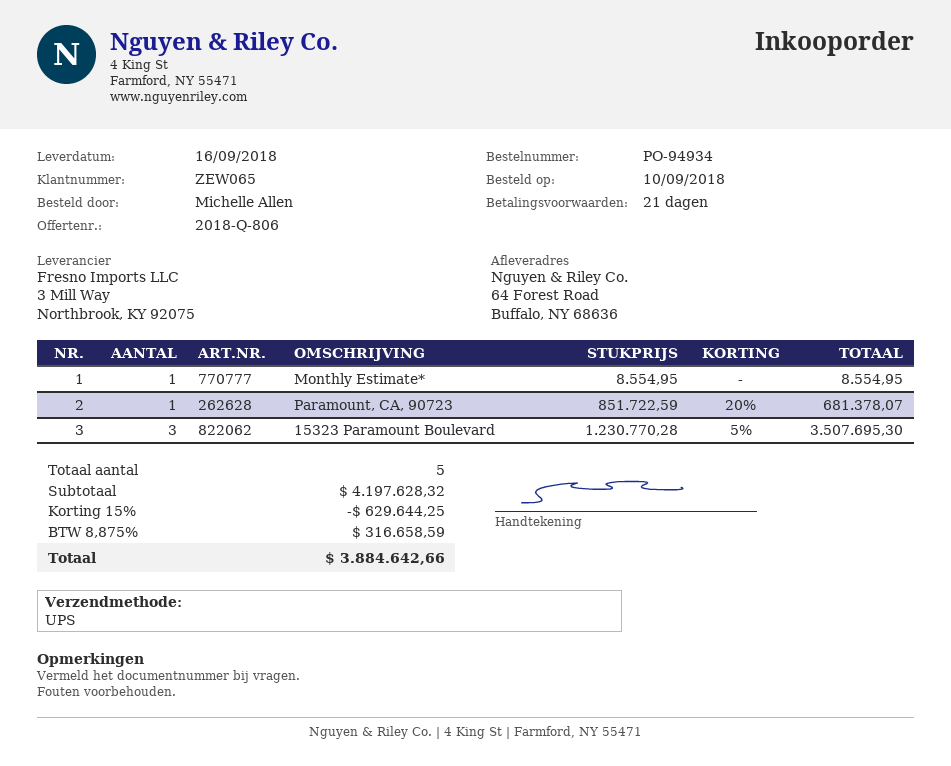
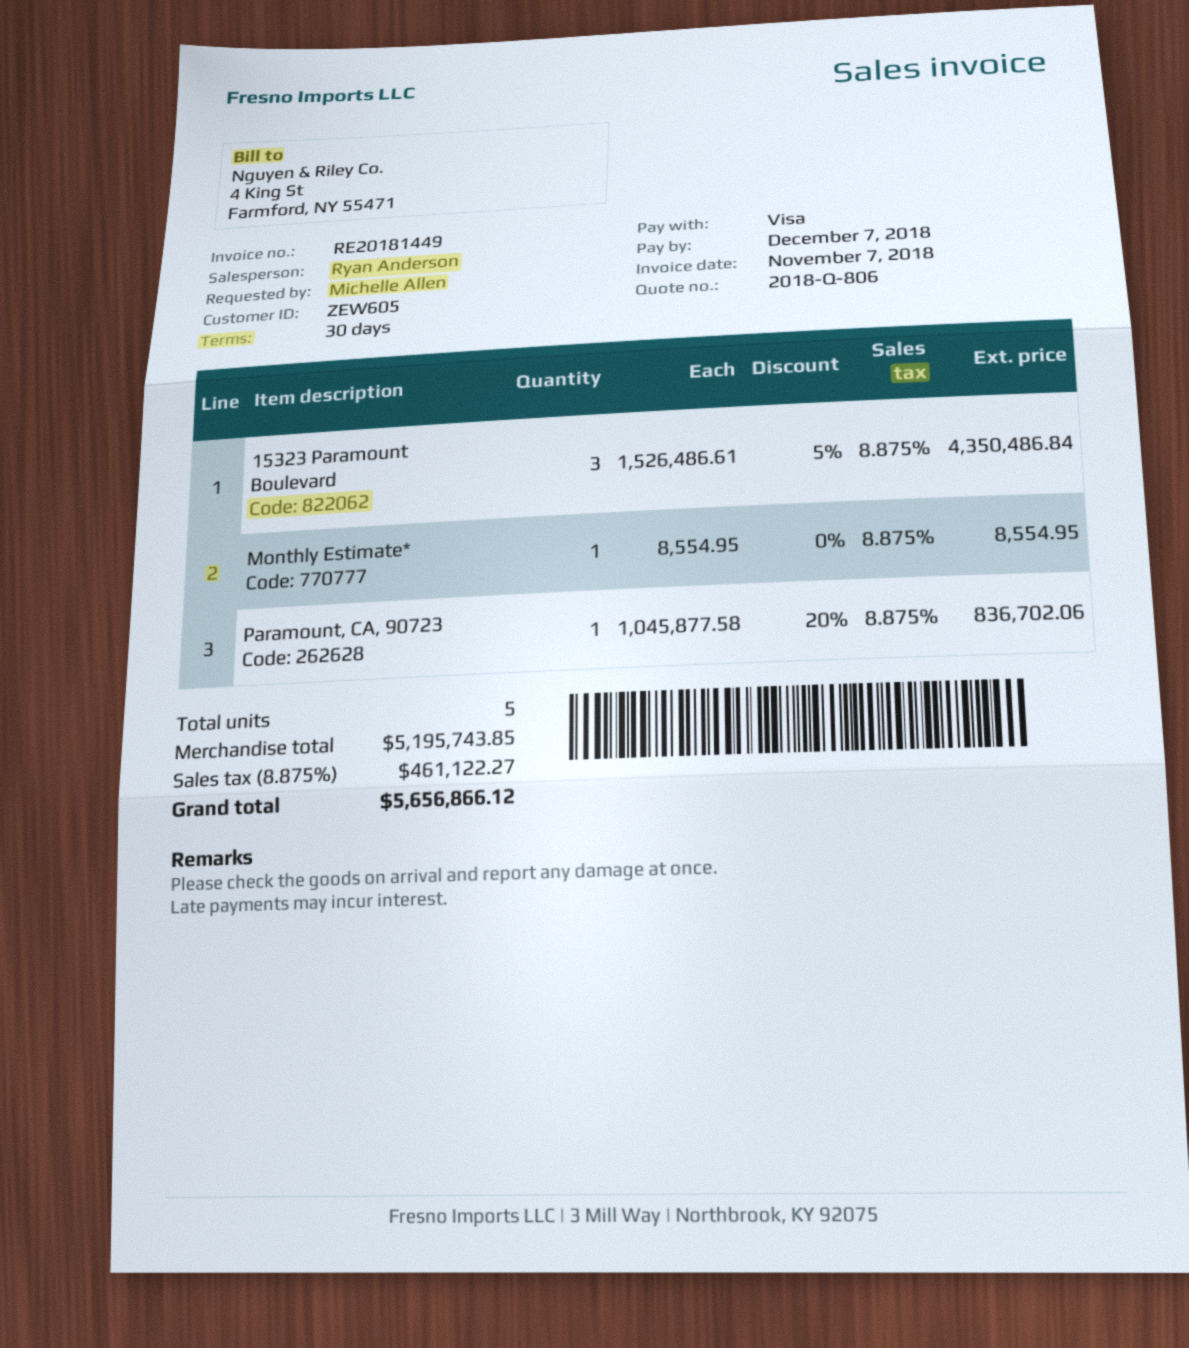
payment terms: 21 days -> 30 days
customer number: ZEW065 -> ZEW605
Paramount, CA, 90723: 1 x 851722.59 - 20% = 681378.07 -> 1 x 1045877.58 - 20% = 836702.06
15323 Paramount Boulevard: 3 x 1230770.28 - 5% = 3507695.30 -> 3 x 1526486.61 - 5% = 4350486.84
subtotal: 4197628.32 -> 5195743.85
discount: 15% = 629644.25 -> none
tax: 8.875% = 316658.59 -> 8.875% = 461122.27
total: 3884642.66 -> 5656866.12

